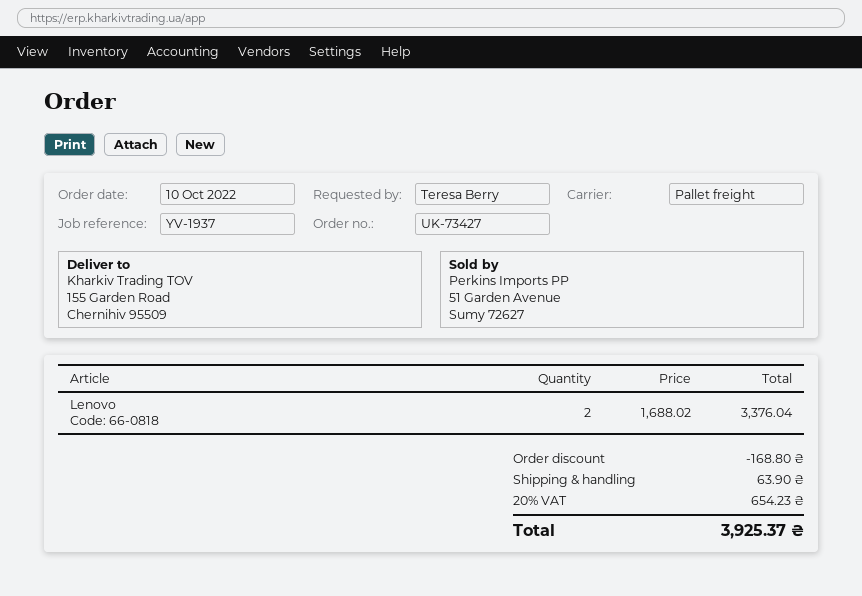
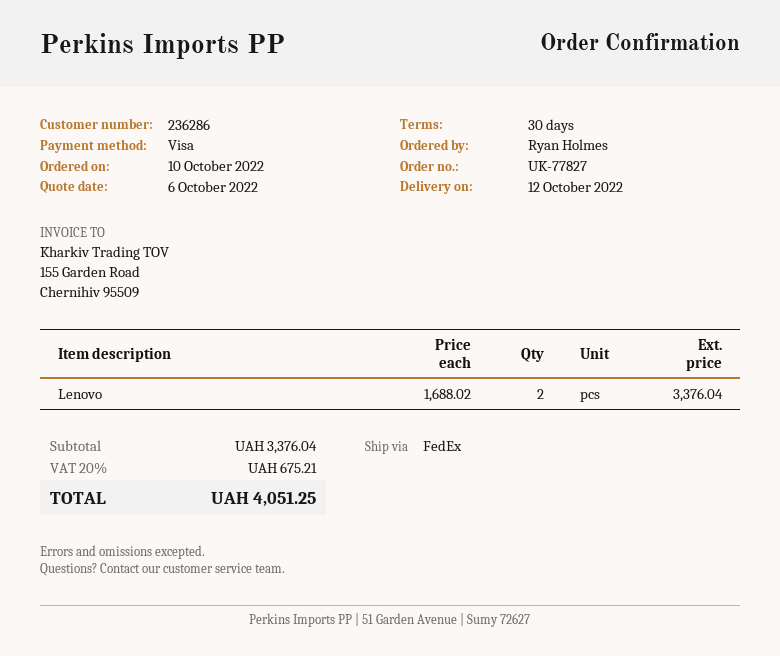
order number: UK-73427 -> UK-77827
ordered by: Teresa Berry -> Ryan Holmes
shipping method: pallet freight -> FedEx
discount: 168.80 -> none
shipping: 63.90 -> none
tax: 20% = 654.23 -> 20% = 675.21
total: 3925.37 -> 4051.25

